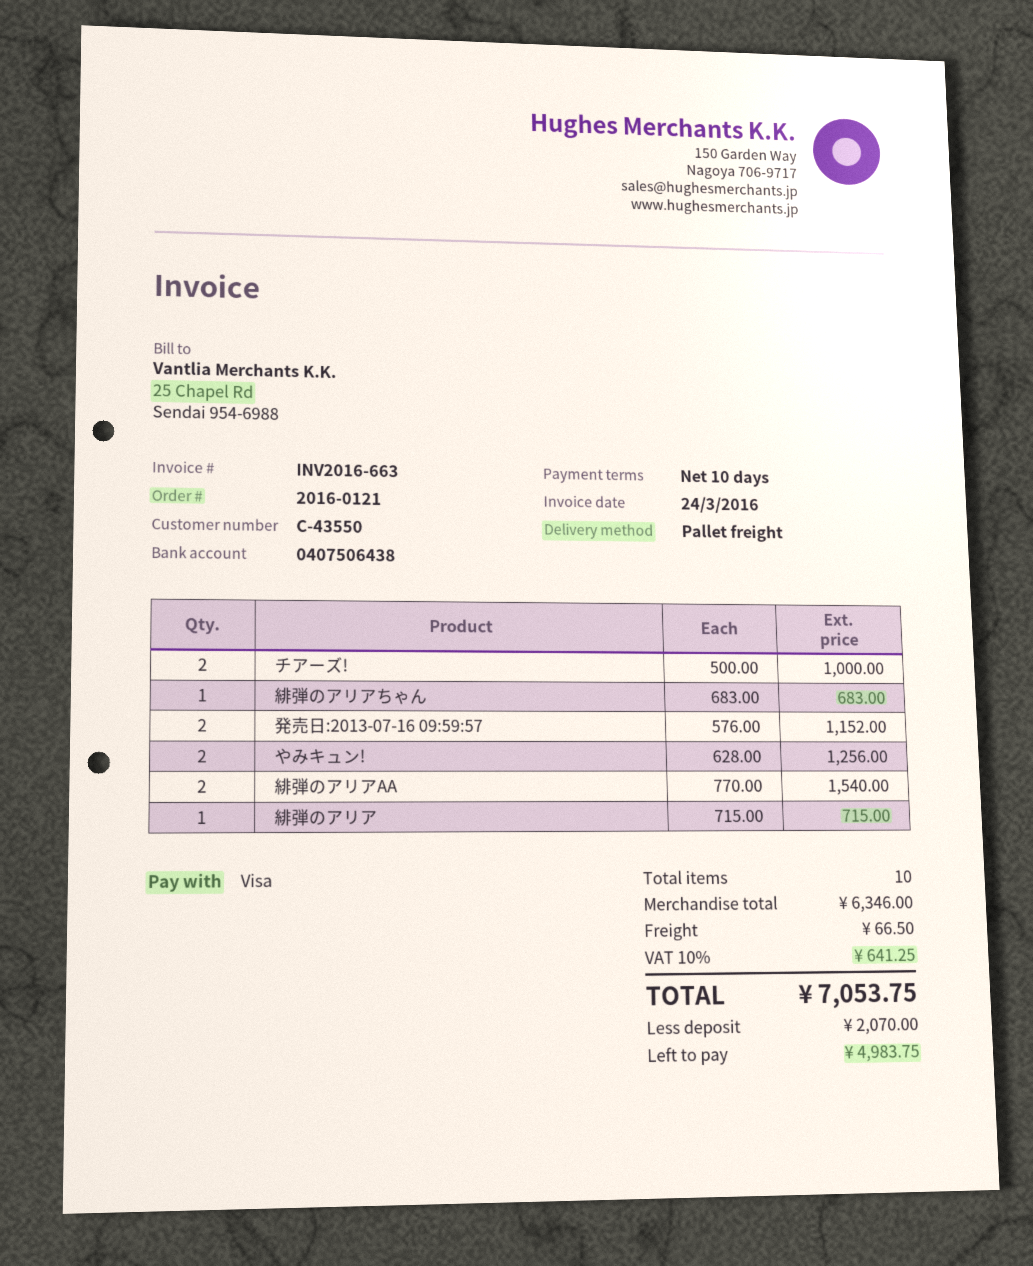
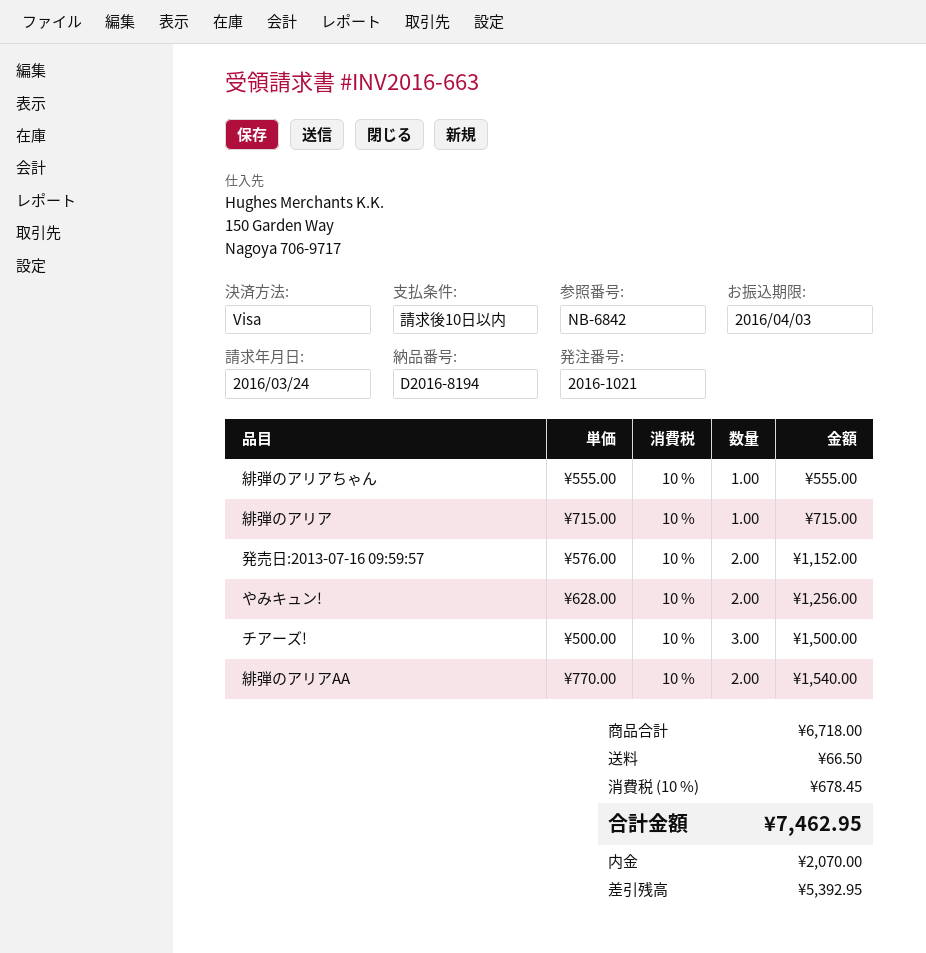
order number: 2016-0121 -> 2016-1021
チアーズ!: 2 x 500.00 = 1000.00 -> 3 x 500.00 = 1500.00
緋弾のアリアちゃん: 1 x 683.00 = 683.00 -> 1 x 555.00 = 555.00
subtotal: 6346.00 -> 6718.00
tax: 10% = 641.25 -> 10% = 678.45
total: 7053.75 -> 7462.95
balance: 4983.75 -> 5392.95

